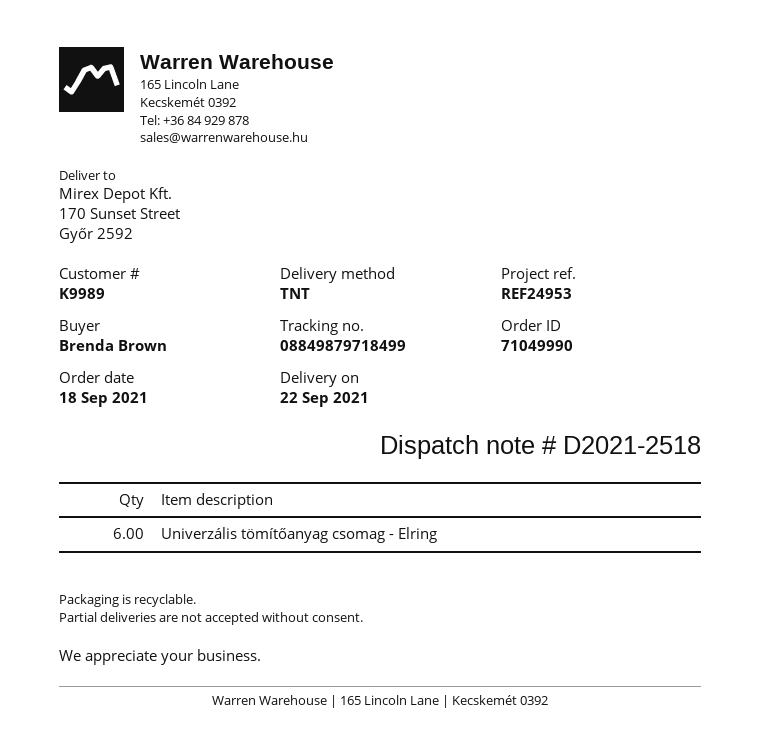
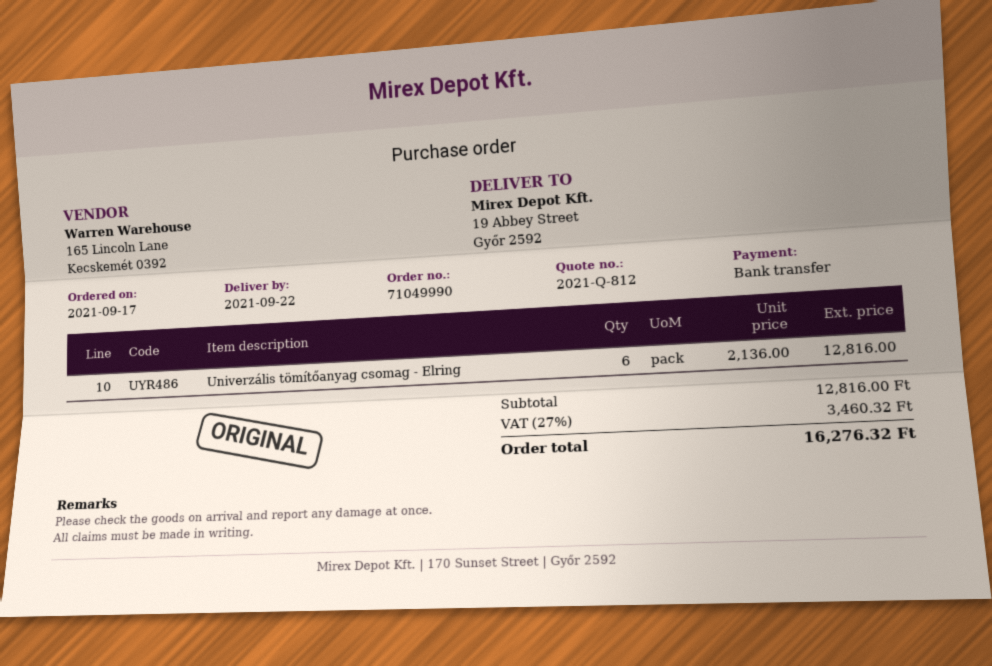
order date: 2021-09-18 -> 2021-09-17
ship to: 170 Sunset Street, Győr 2592 -> 19 Abbey Street, Győr 2592

